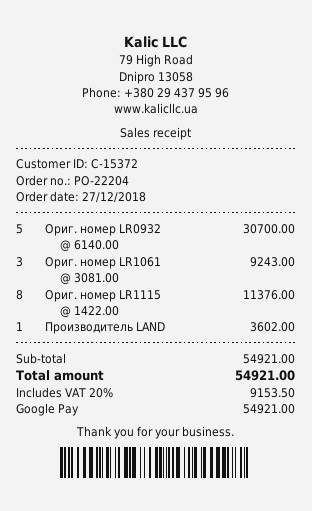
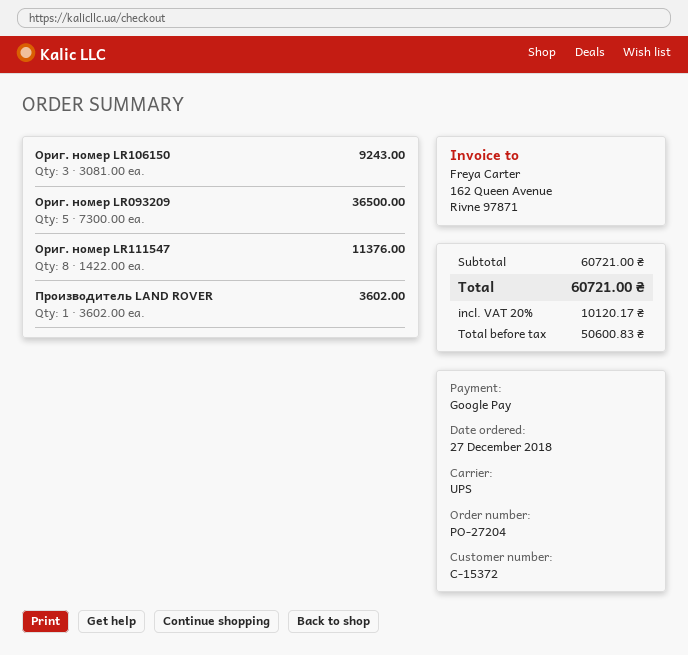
order number: PO-22204 -> PO-27204
Ориг. номер LR0932: 5 x 6140.00 = 30700.00 -> 5 x 7300.00 = 36500.00
subtotal: 54921.00 -> 60721.00
tax: 20% = 9153.50 -> 20% = 10120.17
total: 54921.00 -> 60721.00

